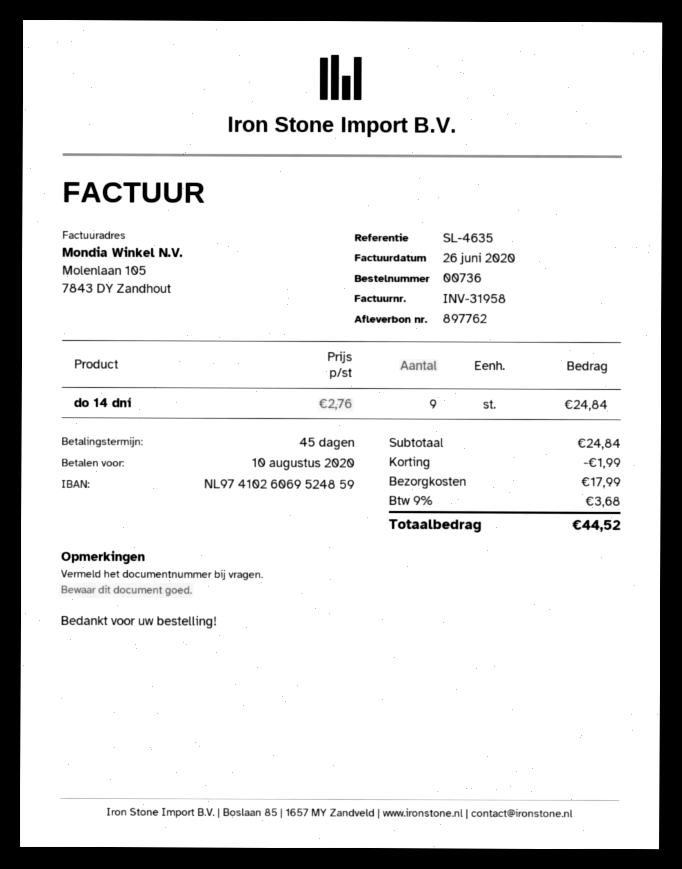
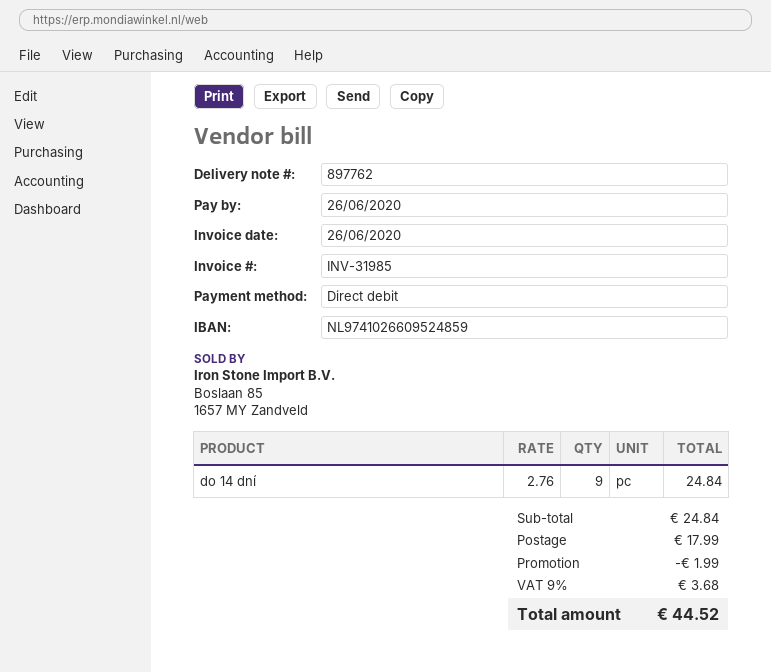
invoice number: INV-31958 -> INV-31985
due date: 2020-08-10 -> 2020-06-26
bank account: NL9741026069524859 -> NL9741026609524859

